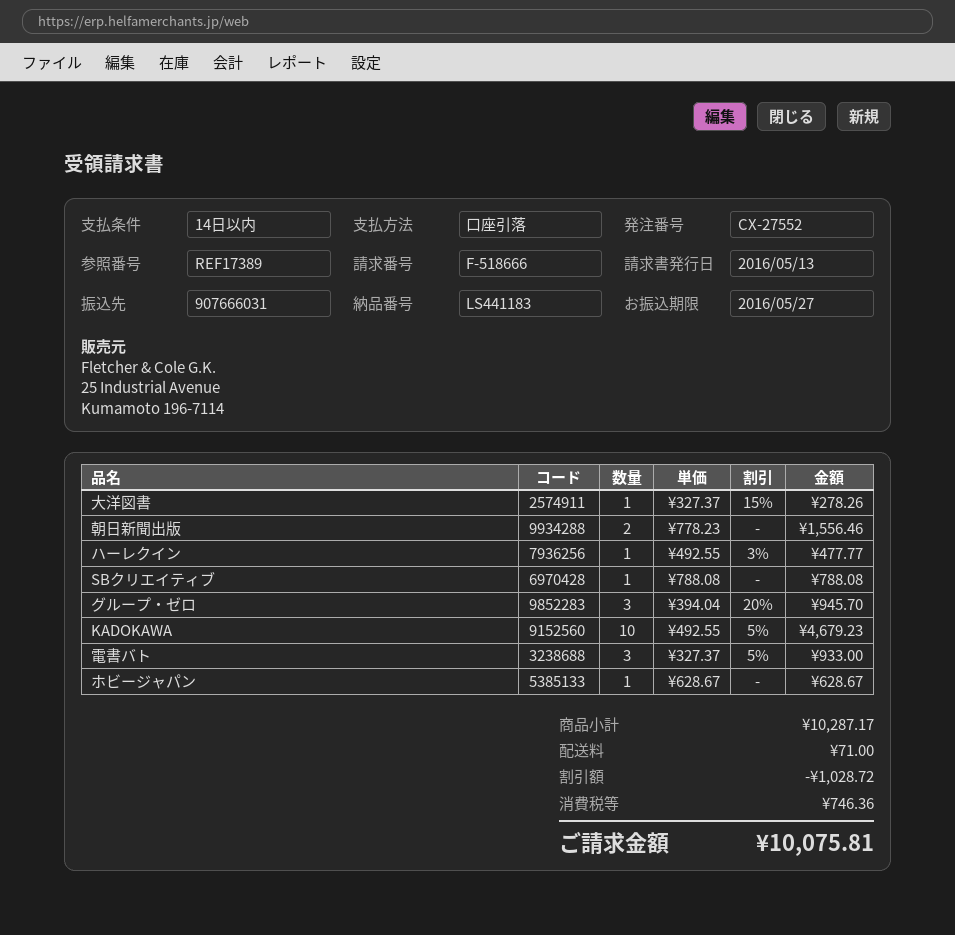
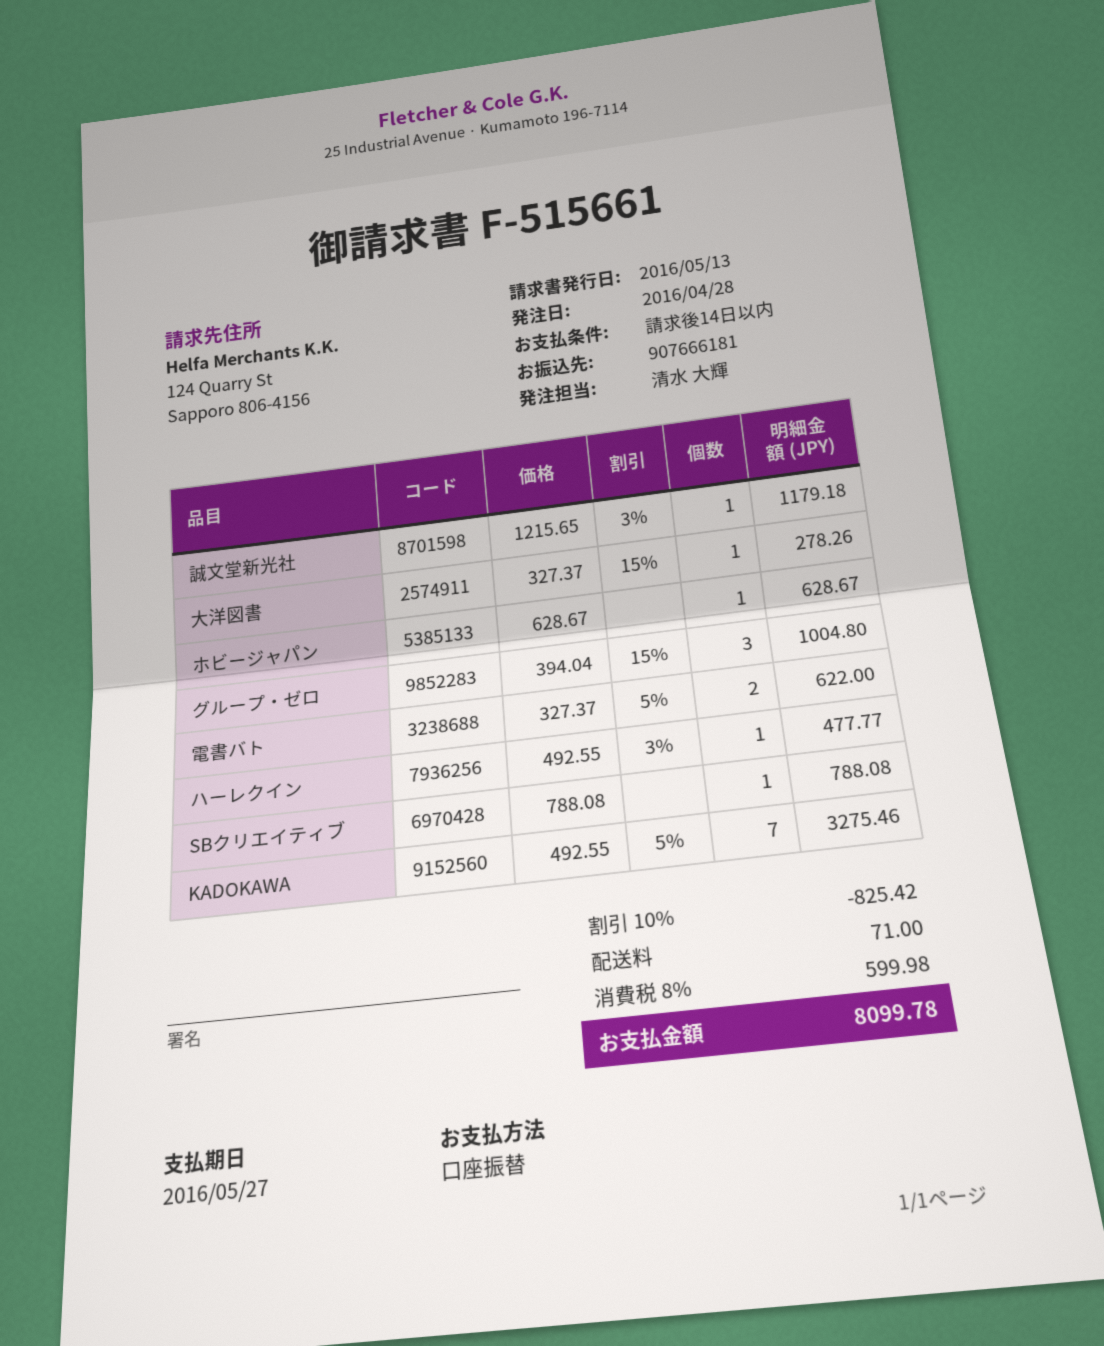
invoice number: F-518666 -> F-515661
bank account: 907666031 -> 907666181
朝日新聞出版: 2 x 778.23 = 1556.46 -> none
グループ・ゼロ: 3 x 394.04 - 20% = 945.70 -> 3 x 394.04 - 15% = 1004.80
KADOKAWA: 10 x 492.55 - 5% = 4679.23 -> 7 x 492.55 - 5% = 3275.46
電書バト: 3 x 327.37 - 5% = 933.00 -> 2 x 327.37 - 5% = 622.00
誠文堂新光社: none -> 1 x 1215.65 - 3% = 1179.18
discount: 1028.72 -> 825.42
tax: 746.36 -> 599.98
total: 10075.81 -> 8099.78

